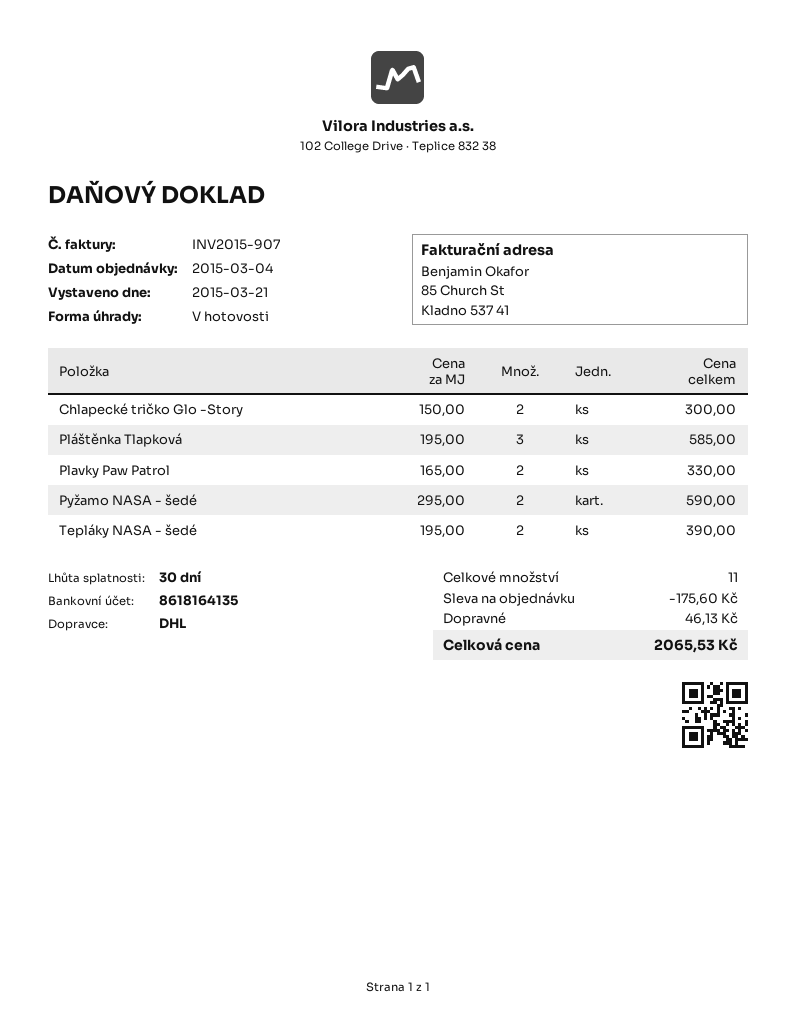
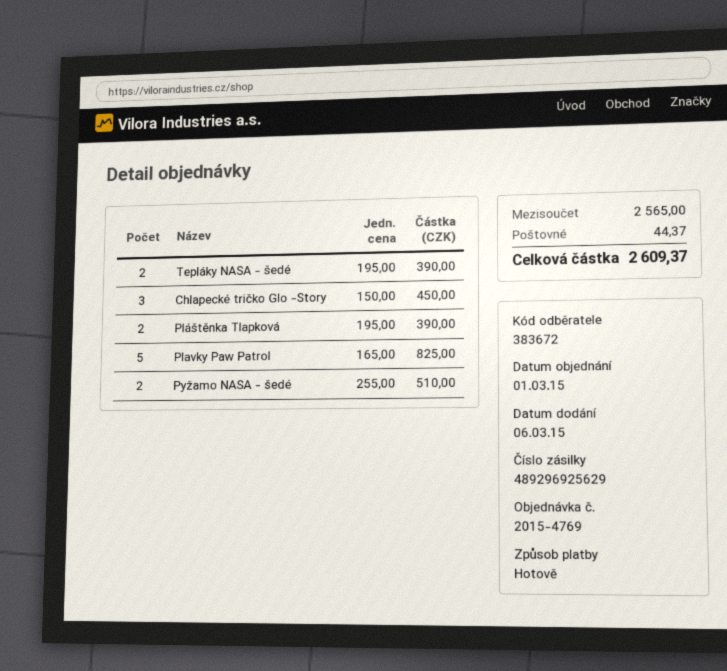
order date: 2015-03-04 -> 2015-03-01
Chlapecké tričko Glo -Story: 2 x 150.00 = 300.00 -> 3 x 150.00 = 450.00
Pláštěnka Tlapková: 3 x 195.00 = 585.00 -> 2 x 195.00 = 390.00
Plavky Paw Patrol: 2 x 165.00 = 330.00 -> 5 x 165.00 = 825.00
Pyžamo NASA - šedé: 2 x 295.00 = 590.00 -> 2 x 255.00 = 510.00
discount: 175.60 -> none
shipping: 46.13 -> 44.37
total: 2065.53 -> 2609.37

